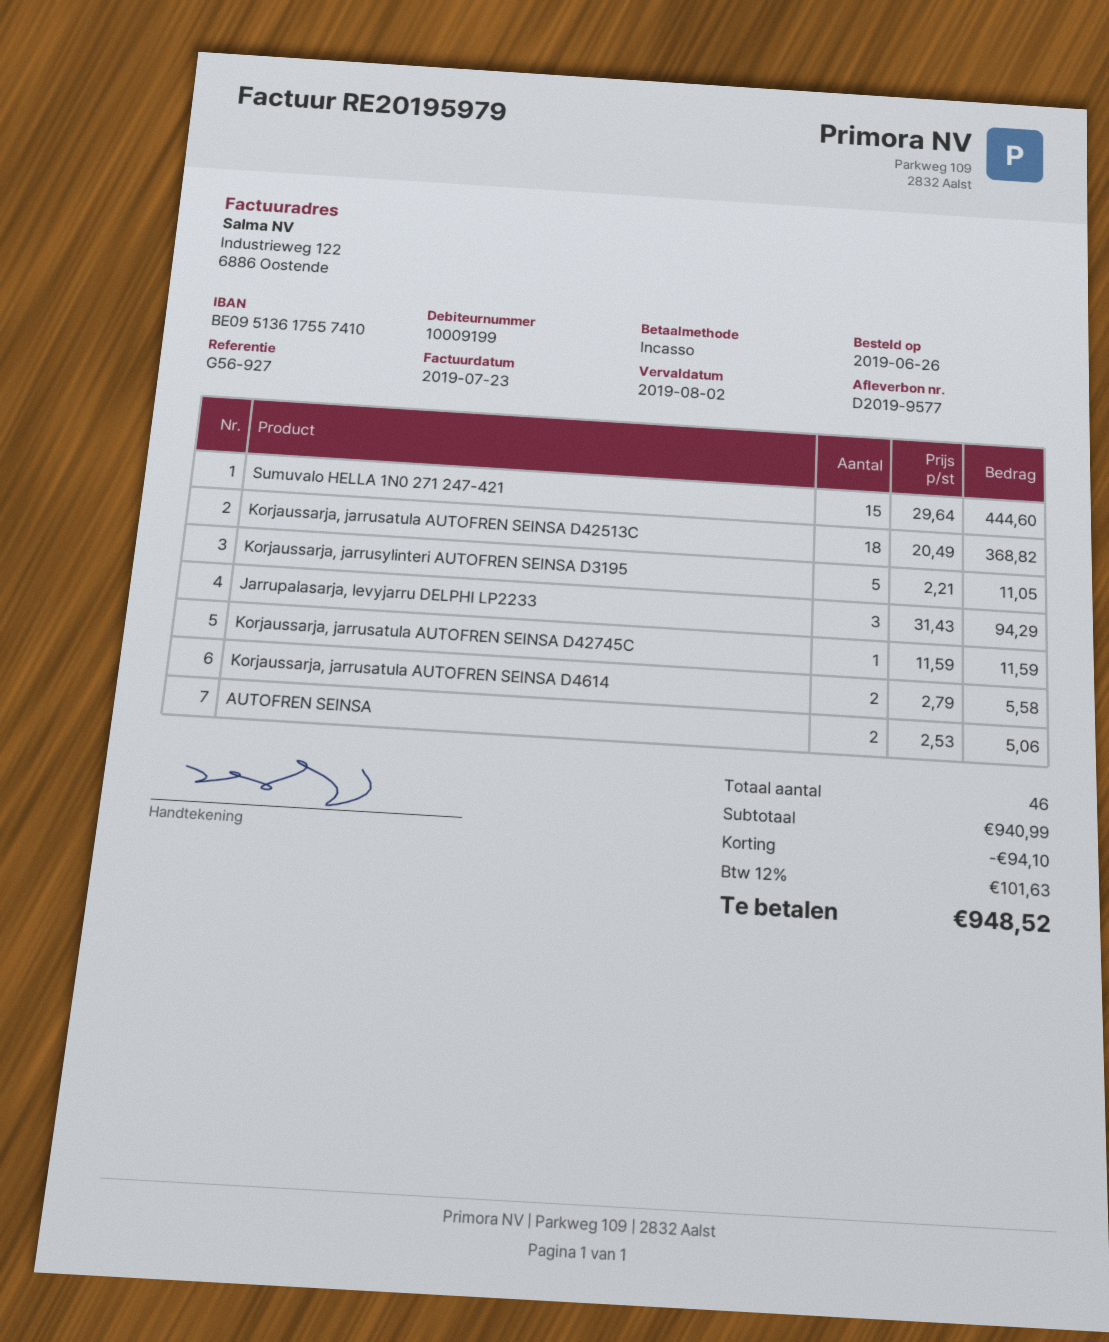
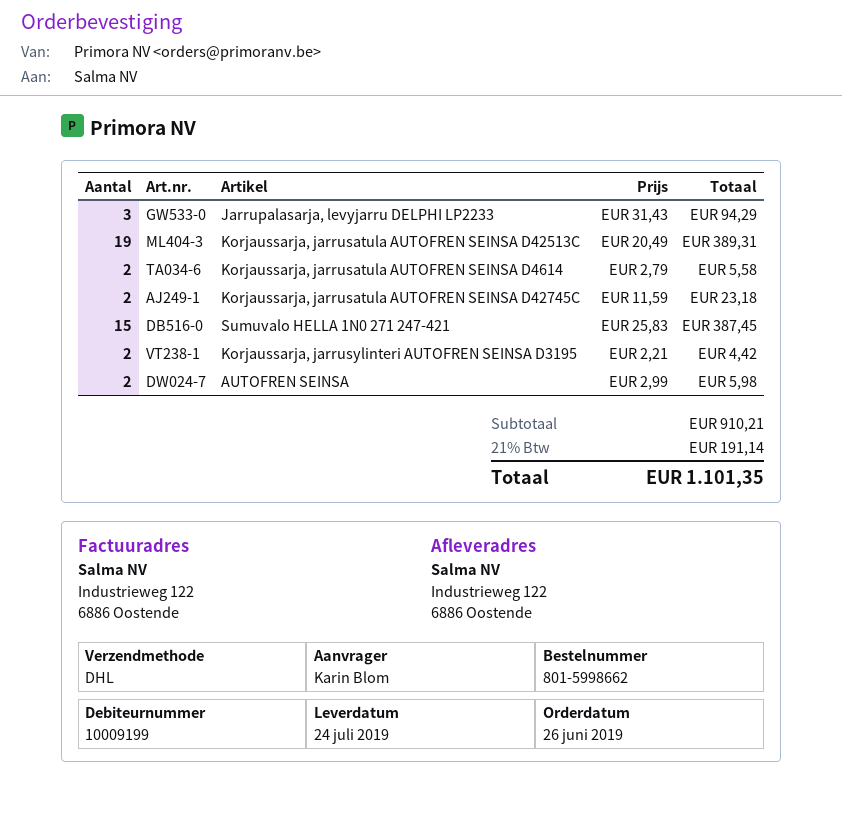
Sumuvalo HELLA 1N0 271 247-421: 15 x 29.64 = 444.60 -> 15 x 25.83 = 387.45
Korjaussarja, jarrusatula AUTOFREN SEINSA D42513C: 18 x 20.49 = 368.82 -> 19 x 20.49 = 389.31
Korjaussarja, jarrusylinteri AUTOFREN SEINSA D3195: 5 x 2.21 = 11.05 -> 2 x 2.21 = 4.42
Korjaussarja, jarrusatula AUTOFREN SEINSA D42745C: 1 x 11.59 = 11.59 -> 2 x 11.59 = 23.18
AUTOFREN SEINSA: 2 x 2.53 = 5.06 -> 2 x 2.99 = 5.98
subtotal: 940.99 -> 910.21
discount: 94.10 -> none
tax: 12% = 101.63 -> 21% = 191.14
total: 948.52 -> 1101.35

